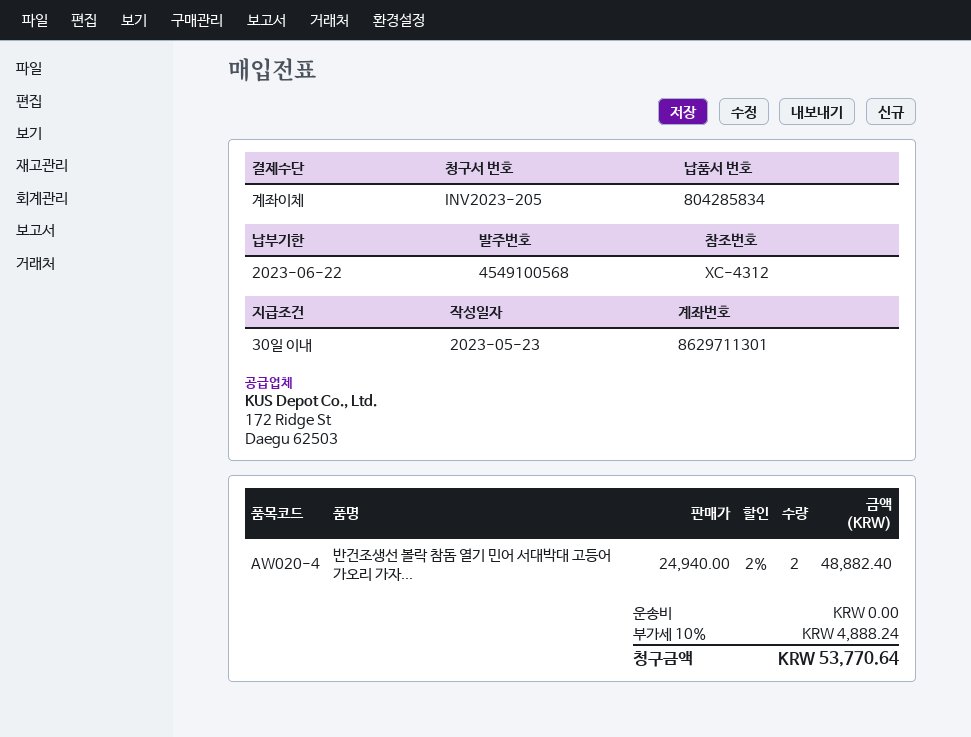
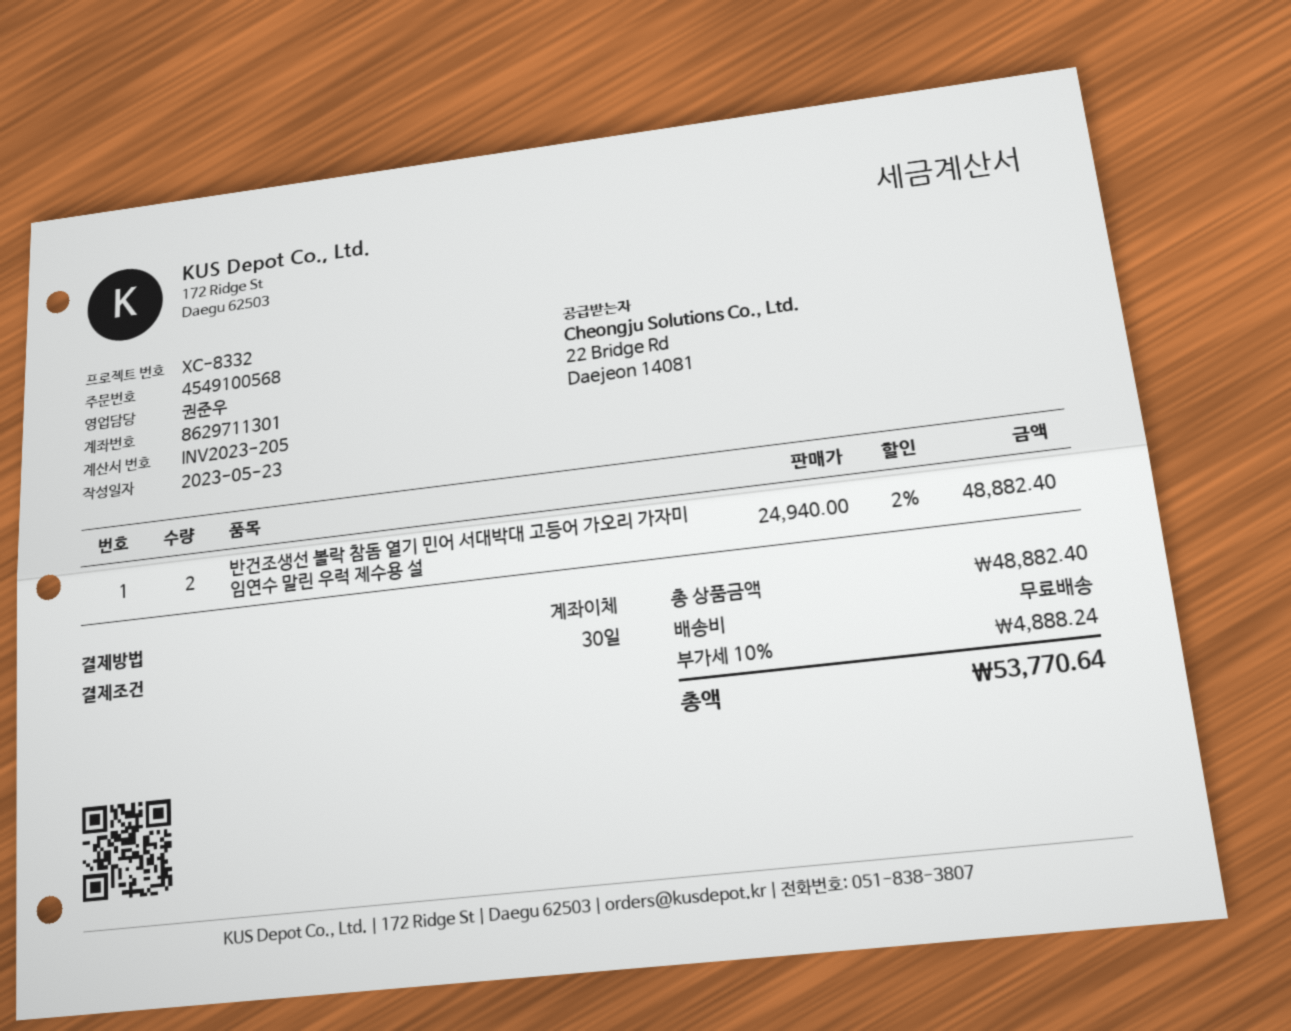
reference: XC-4312 -> XC-8332

